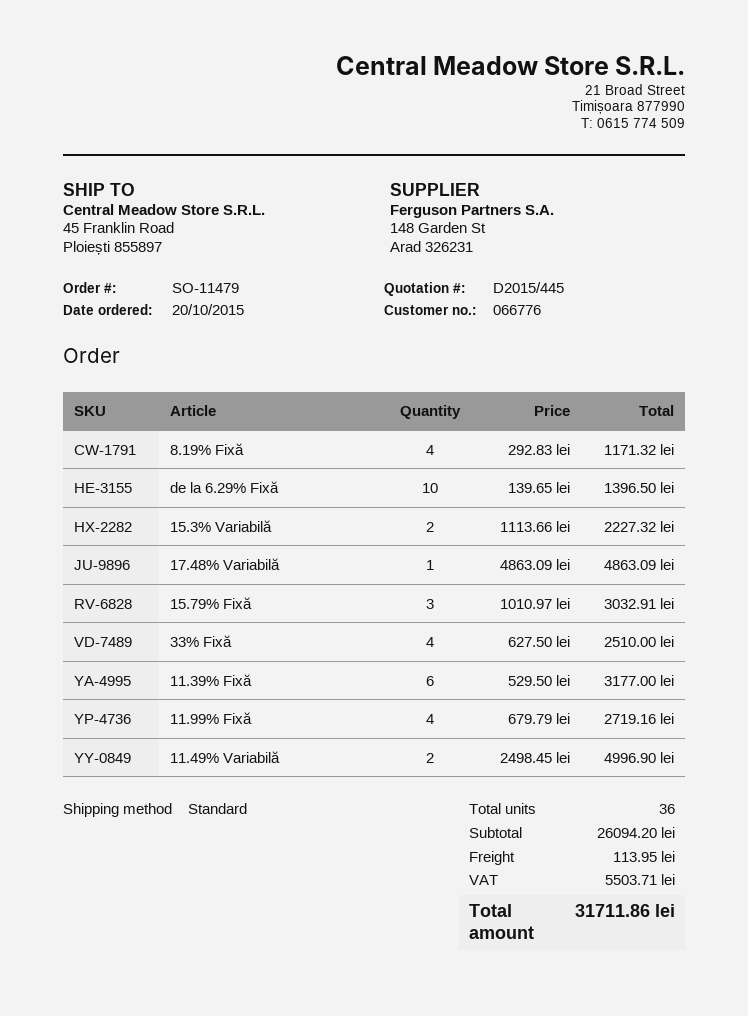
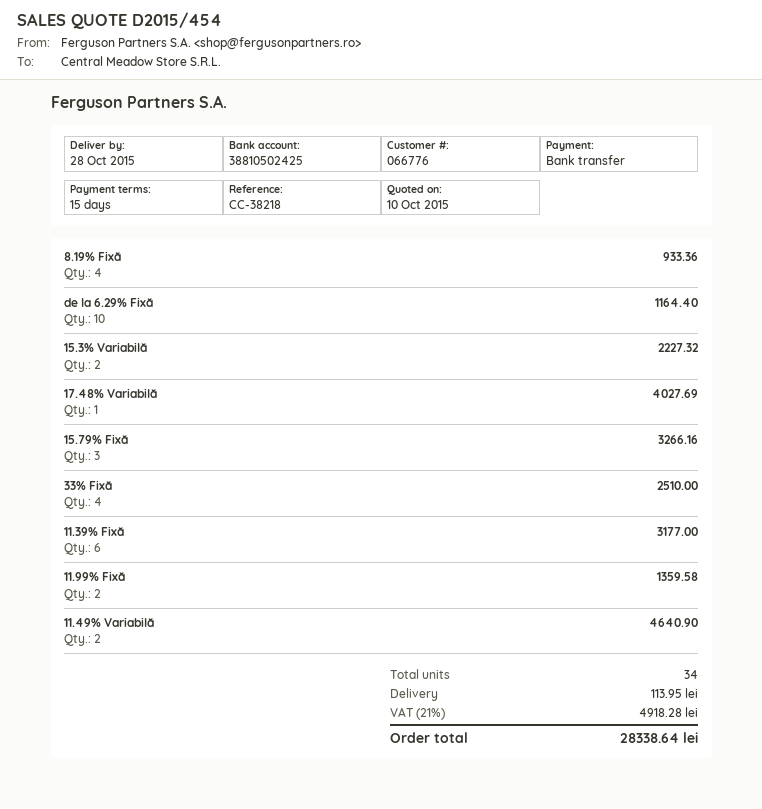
quote number: D2015/445 -> D2015/454
8.19% Fixă: 4 for 1171.32 -> 4 for 933.36
de la 6.29% Fixă: 10 for 1396.50 -> 10 for 1164.40
17.48% Variabilă: 1 for 4863.09 -> 1 for 4027.69
15.79% Fixă: 3 for 3032.91 -> 3 for 3266.16
11.99% Fixă: 4 for 2719.16 -> 2 for 1359.58
11.49% Variabilă: 2 for 4996.90 -> 2 for 4640.90
total quantity: 36 -> 34
tax: 5503.71 -> 4918.28
total: 31711.86 -> 28338.64

